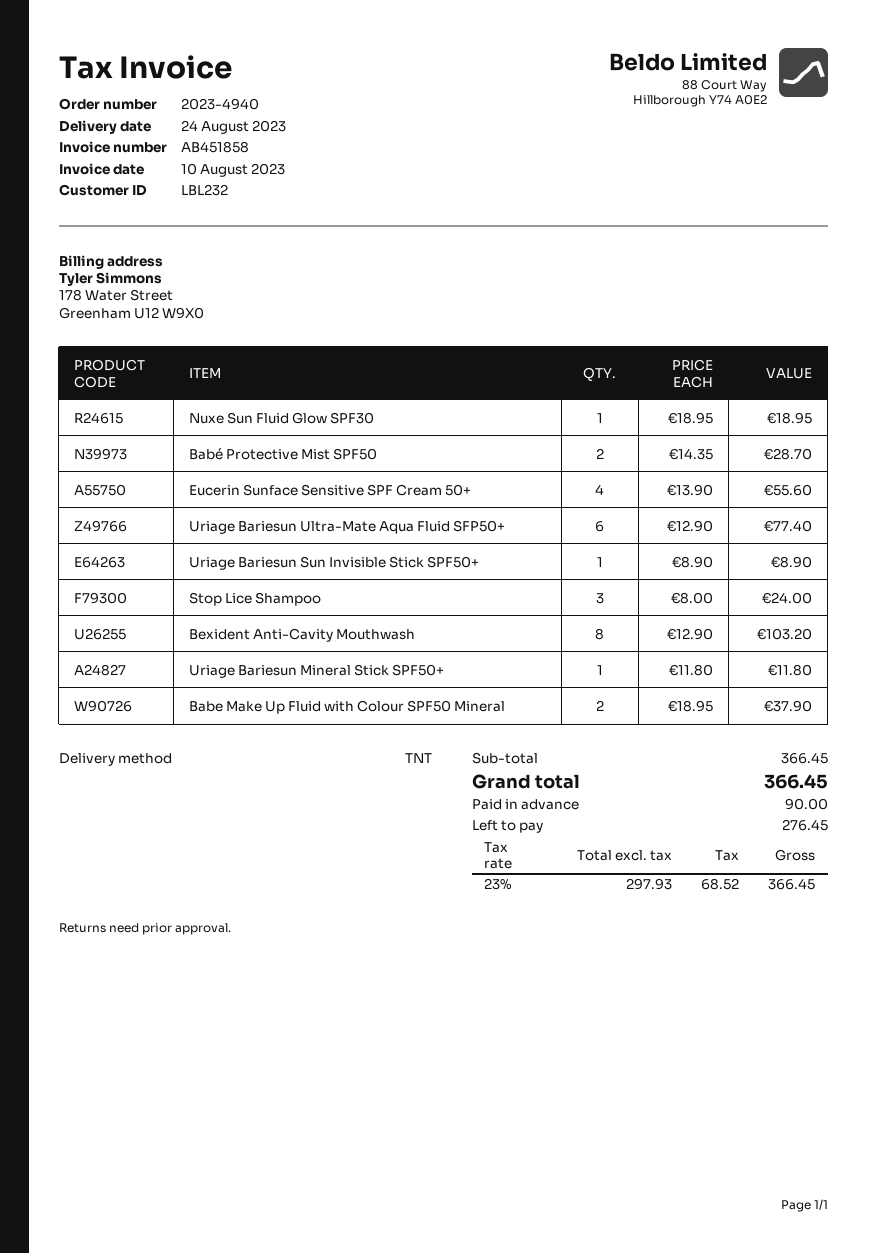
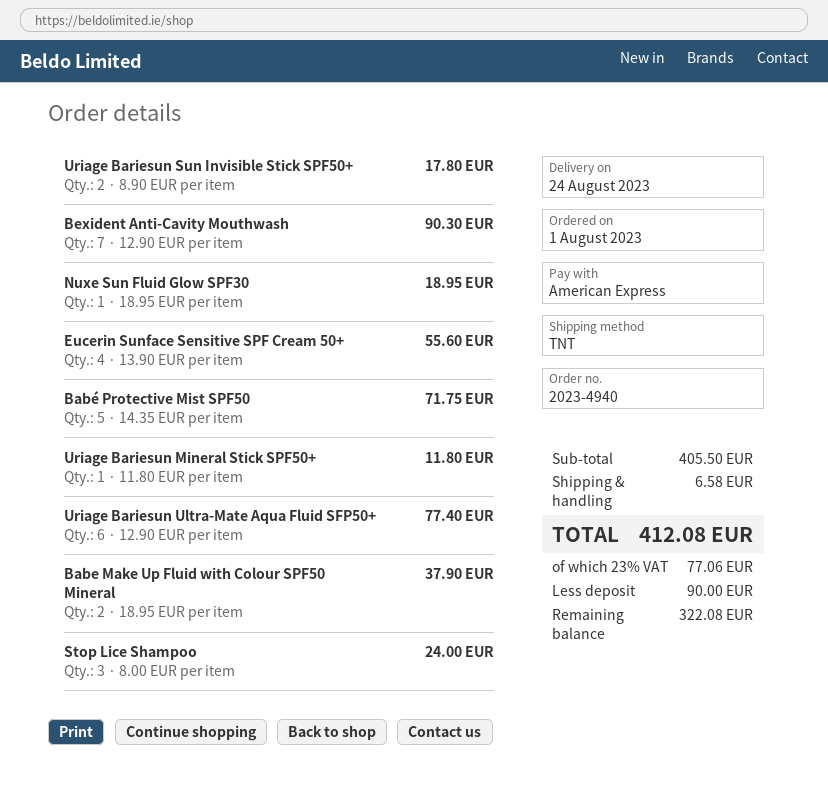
Babé Protective Mist SPF50: 2 x 14.35 = 28.70 -> 5 x 14.35 = 71.75
Uriage Bariesun Sun Invisible Stick SPF50+: 1 x 8.90 = 8.90 -> 2 x 8.90 = 17.80
Bexident Anti-Cavity Mouthwash: 8 x 12.90 = 103.20 -> 7 x 12.90 = 90.30
subtotal: 366.45 -> 405.50
shipping: none -> 6.58
tax: 23% = 68.52 -> 23% = 77.06
total: 366.45 -> 412.08
balance: 276.45 -> 322.08

